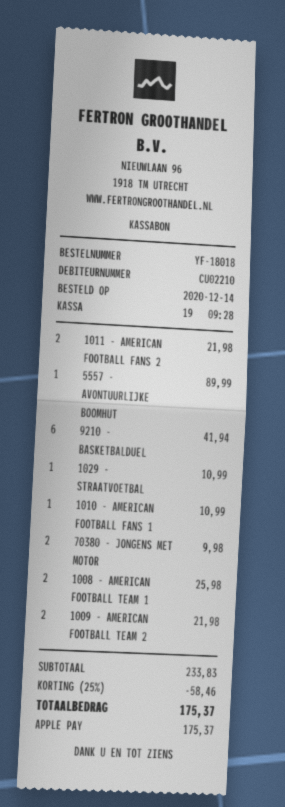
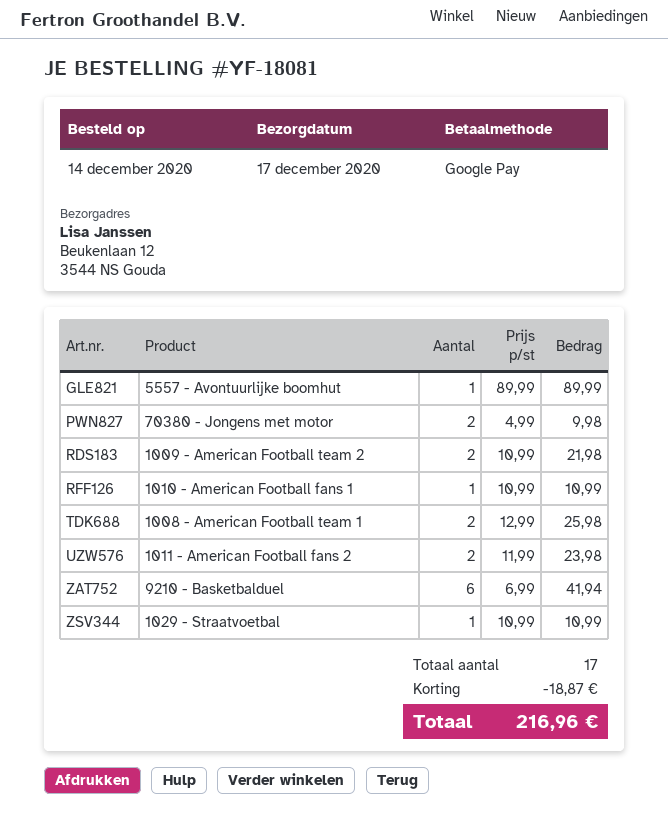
order number: YF-18018 -> YF-18081
payment method: Apple Pay -> Google Pay
1011 - AMERICAN FOOTBALL FANS 2: 2 for 21.98 -> 2 for 23.98
discount: 58.46 -> 18.87
total: 175.37 -> 216.96

